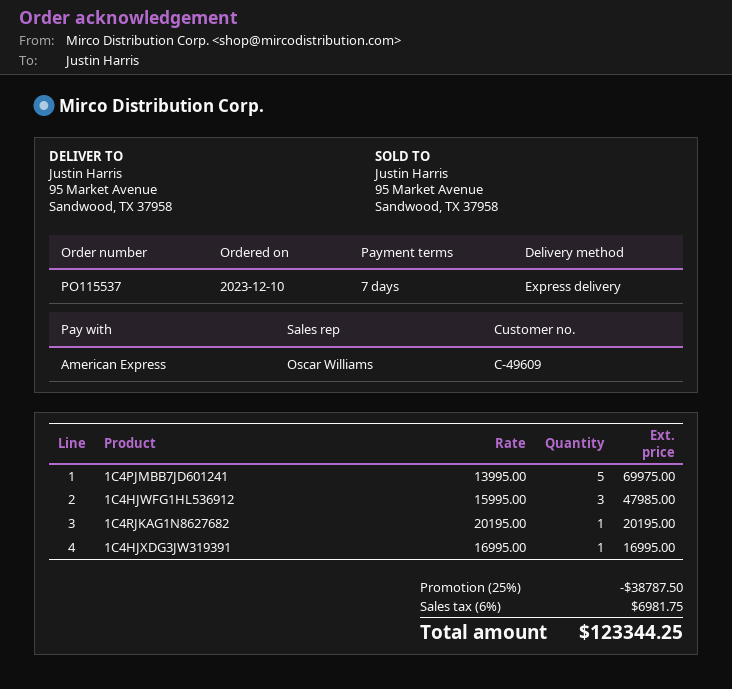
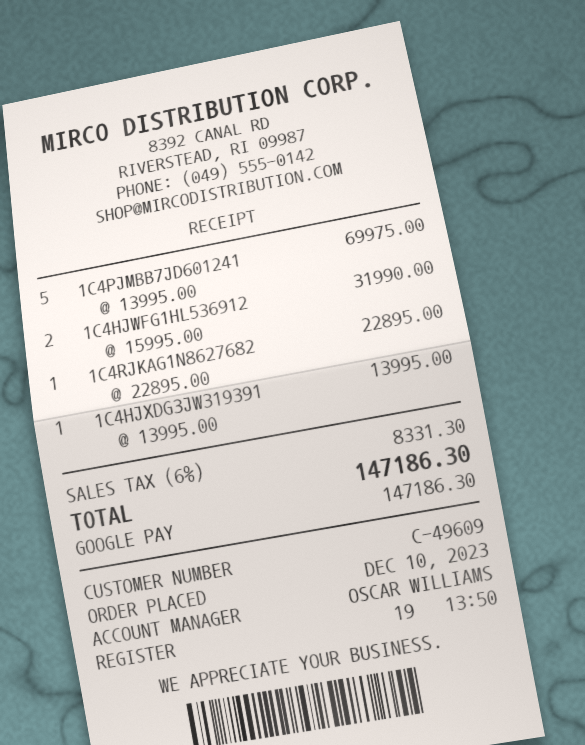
payment method: American Express -> Google Pay
1C4HJWFG1HL536912: 3 x 15995.00 = 47985.00 -> 2 x 15995.00 = 31990.00
1C4RJKAG1N8627682: 1 x 20195.00 = 20195.00 -> 1 x 22895.00 = 22895.00
1C4HJXDG3JW319391: 1 x 16995.00 = 16995.00 -> 1 x 13995.00 = 13995.00
discount: 25% = 38787.50 -> none
tax: 6% = 6981.75 -> 6% = 8331.30
total: 123344.25 -> 147186.30

